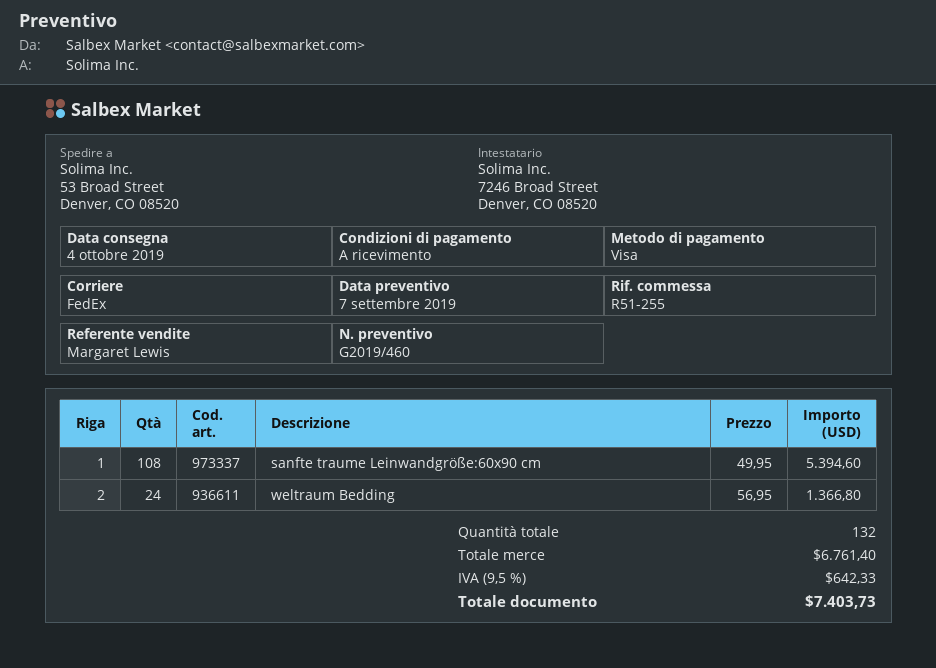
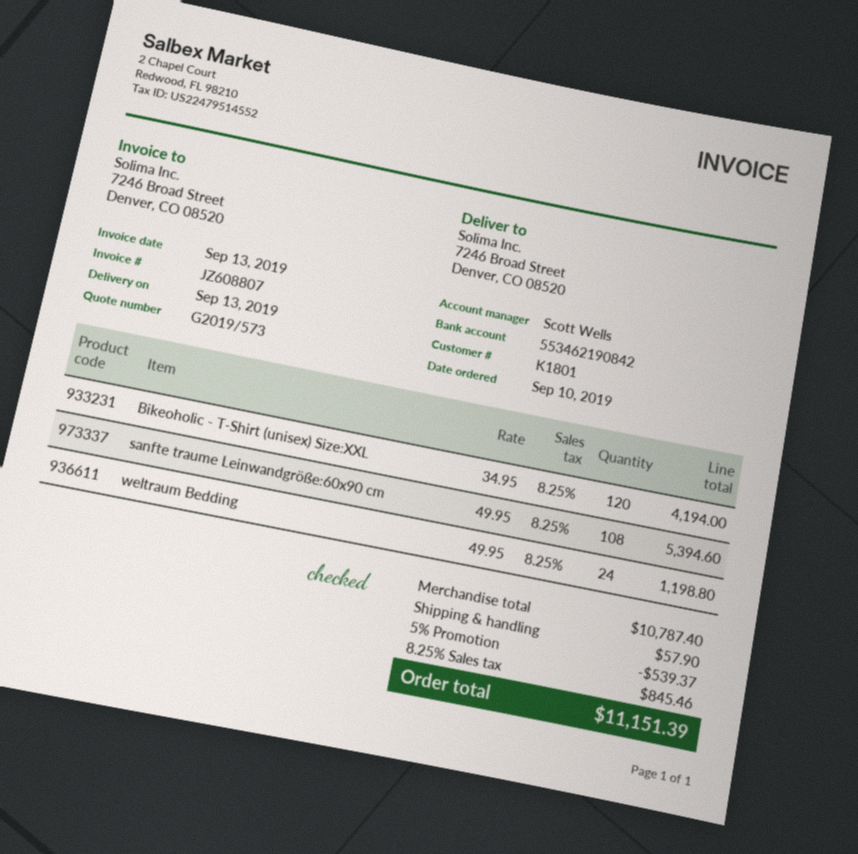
quote number: G2019/460 -> G2019/573
delivery date: 2019-10-04 -> 2019-09-13
sales rep: Margaret Lewis -> Scott Wells
ship to: 53 Broad Street, Denver, CO 08520 -> 7246 Broad Street, Denver, CO 08520
weltraum Bedding: 24 x 56.95 = 1366.80 -> 24 x 49.95 = 1198.80
Bikeoholic - T-Shirt (unisex) Size:XXL: none -> 120 x 34.95 = 4194.00
subtotal: 6761.40 -> 10787.40
discount: none -> 5% = 539.37
shipping: none -> 57.90
tax: 9.5% = 642.33 -> 8.25% = 845.46
total: 7403.73 -> 11151.39

